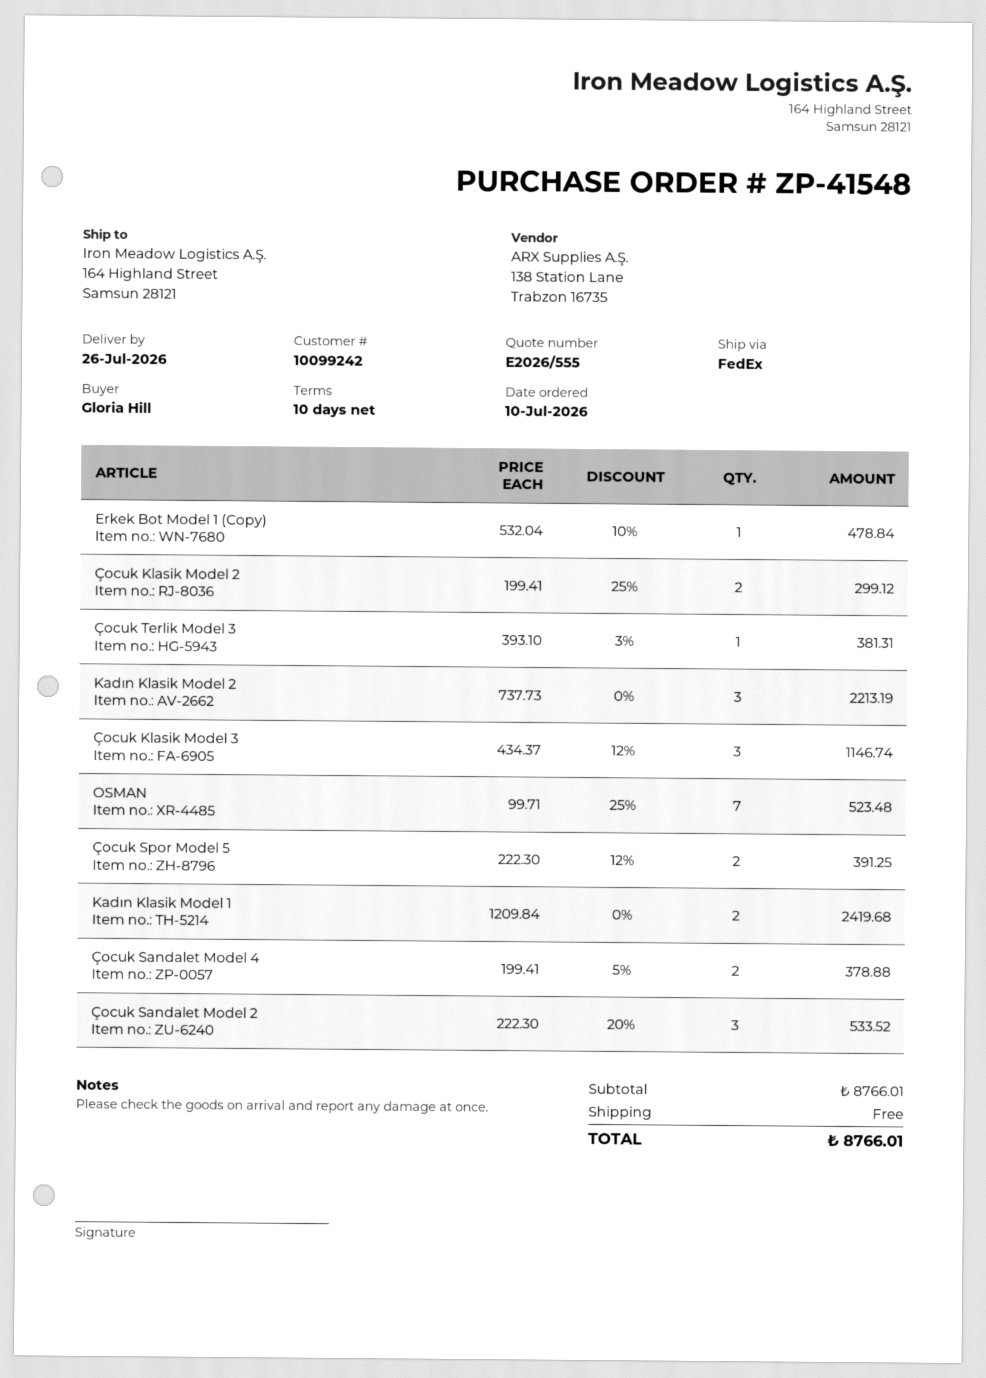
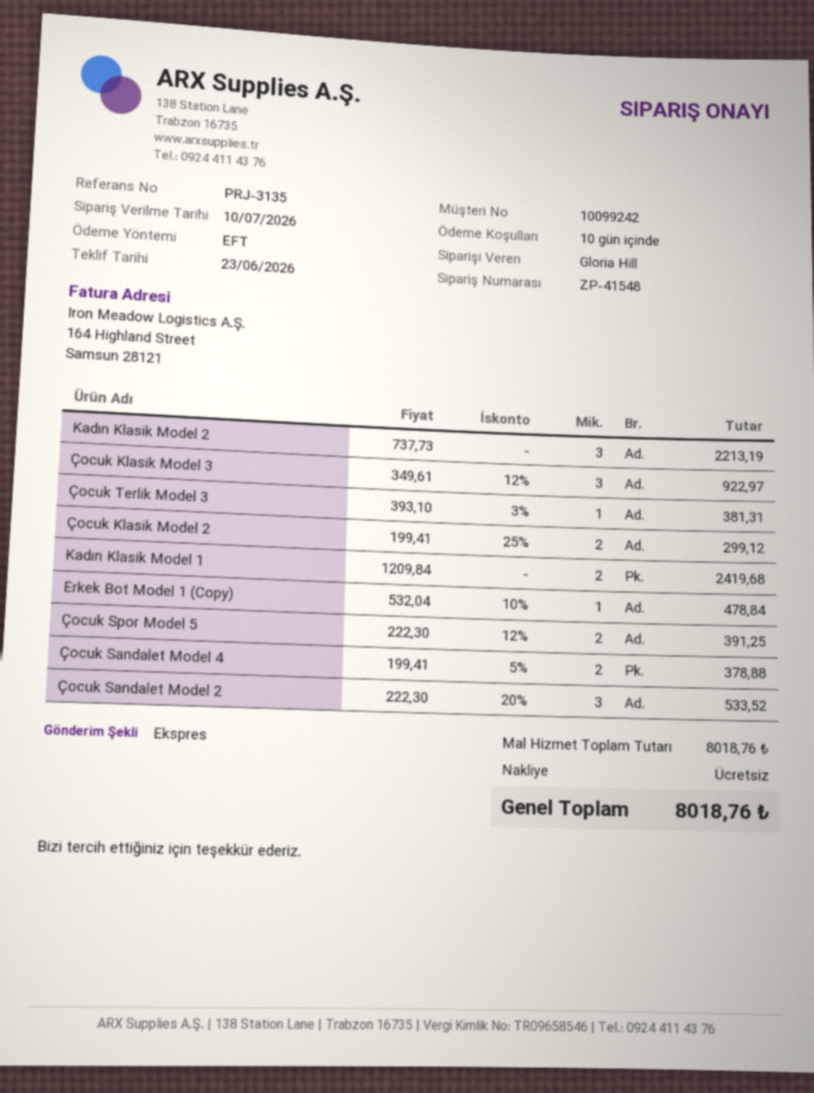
shipping method: FedEx -> express
Çocuk Klasik Model 3: 3 x 434.37 - 12% = 1146.74 -> 3 x 349.61 - 12% = 922.97
OSMAN: 7 x 99.71 - 25% = 523.48 -> none
subtotal: 8766.01 -> 8018.76
total: 8766.01 -> 8018.76

